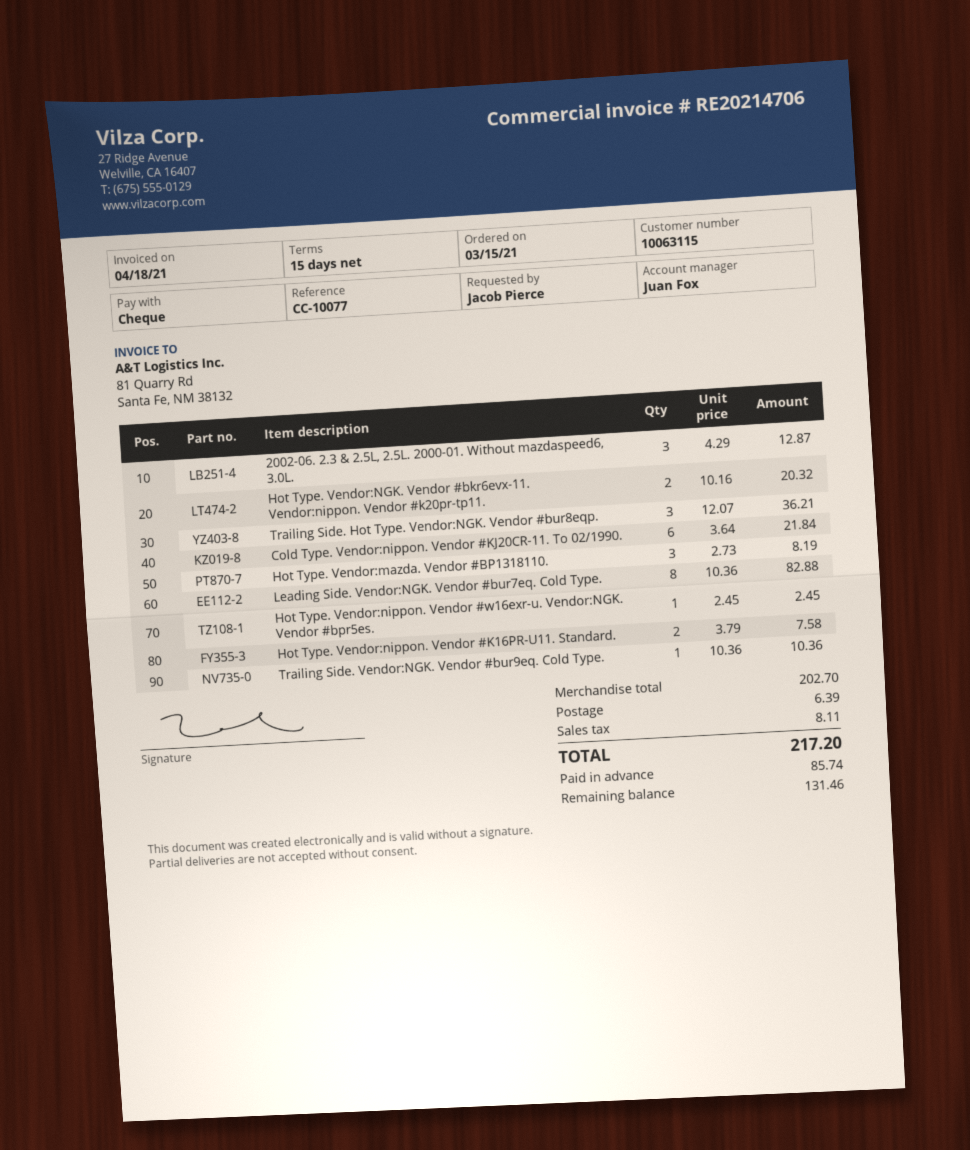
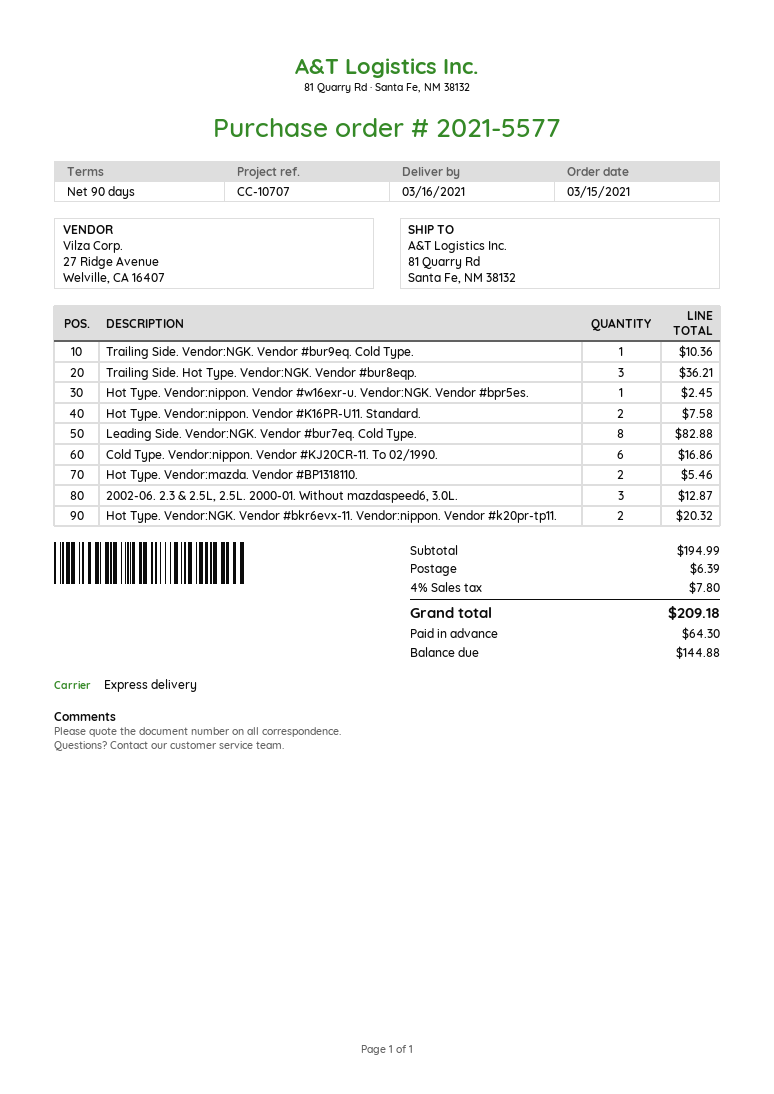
payment terms: 15 days -> 90 days
reference: CC-10077 -> CC-10707
Cold Type. Vendor:nippon. Vendor #KJ20CR-11. To 02/1990.: 6 for 21.84 -> 6 for 16.86
Hot Type. Vendor:mazda. Vendor #BP1318110.: 3 for 8.19 -> 2 for 5.46
subtotal: 202.70 -> 194.99
tax: 8.11 -> 7.80
total: 217.20 -> 209.18
deposit: 85.74 -> 64.30
balance: 131.46 -> 144.88

